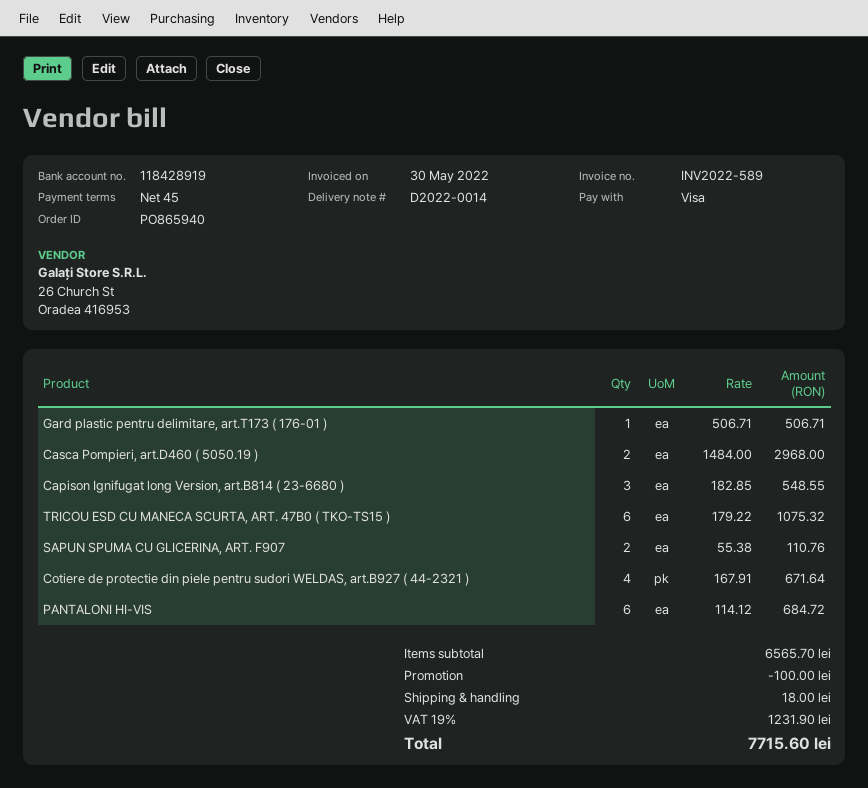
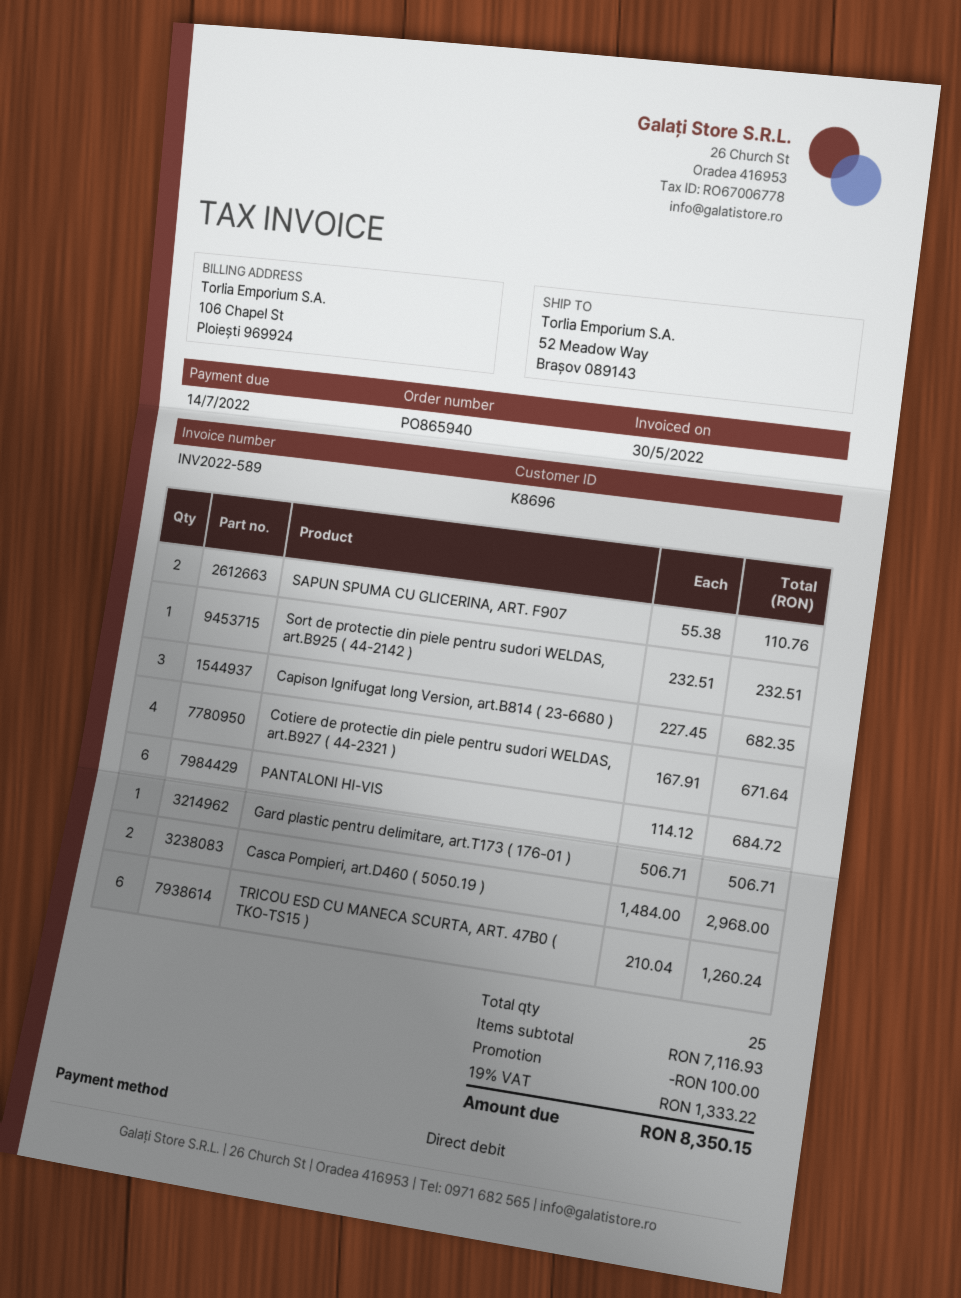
payment method: Visa -> direct debit
Capison Ignifugat long Version, art.B814 ( 23-6680 ): 3 x 182.85 = 548.55 -> 3 x 227.45 = 682.35
TRICOU ESD CU MANECA SCURTA, ART. 47B0 ( TKO-TS15 ): 6 x 179.22 = 1075.32 -> 6 x 210.04 = 1260.24
Sort de protectie din piele pentru sudori WELDAS, art.B925 ( 44-2142 ): none -> 1 x 232.51 = 232.51
subtotal: 6565.70 -> 7116.93
shipping: 18.00 -> none
tax: 19% = 1231.90 -> 19% = 1333.22
total: 7715.60 -> 8350.15

